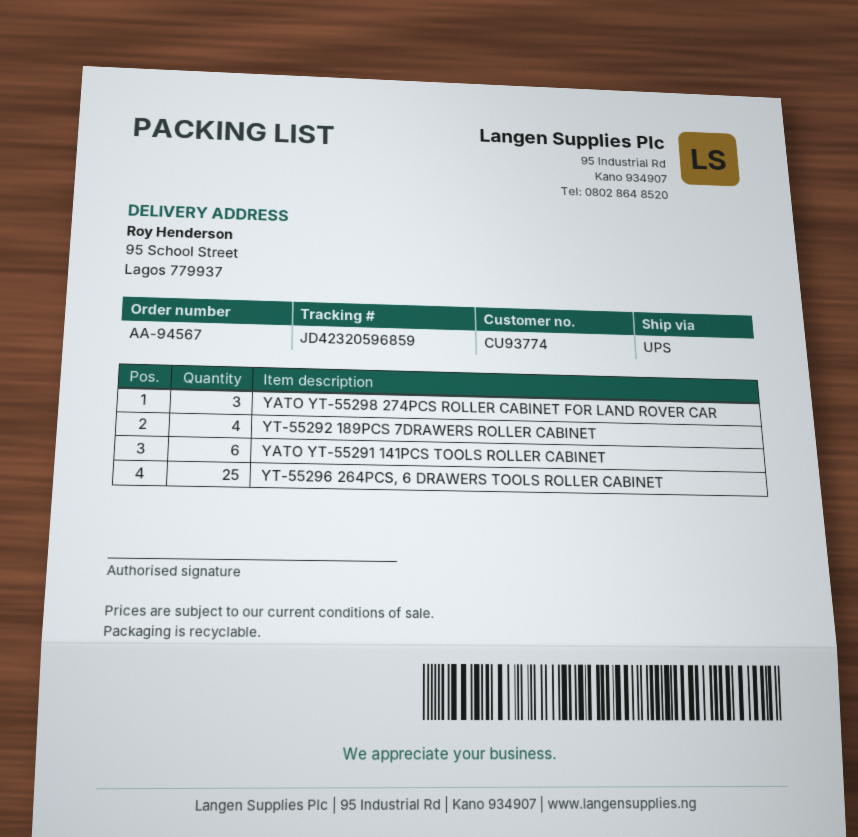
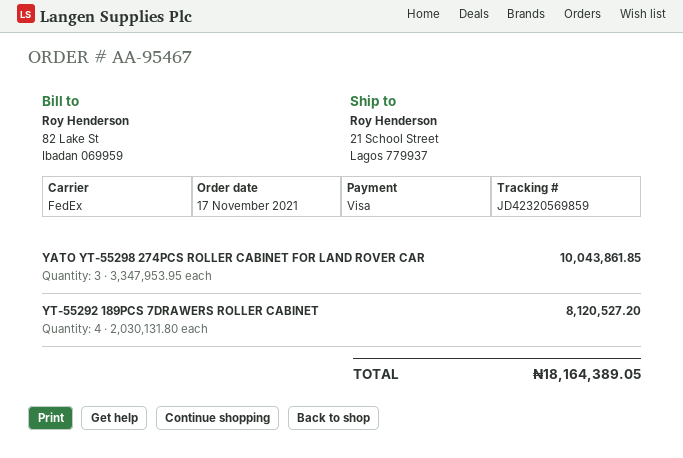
order number: AA-94567 -> AA-95467
shipping method: UPS -> FedEx
tracking number: JD42320596859 -> JD42320569859
ship to: 95 School Street, Lagos 779937 -> 21 School Street, Lagos 779937
YATO YT-55291 141PCS TOOLS ROLLER CABINET: 6 -> none
YT-55296 264PCS, 6 DRAWERS TOOLS ROLLER CABINET: 25 -> none

